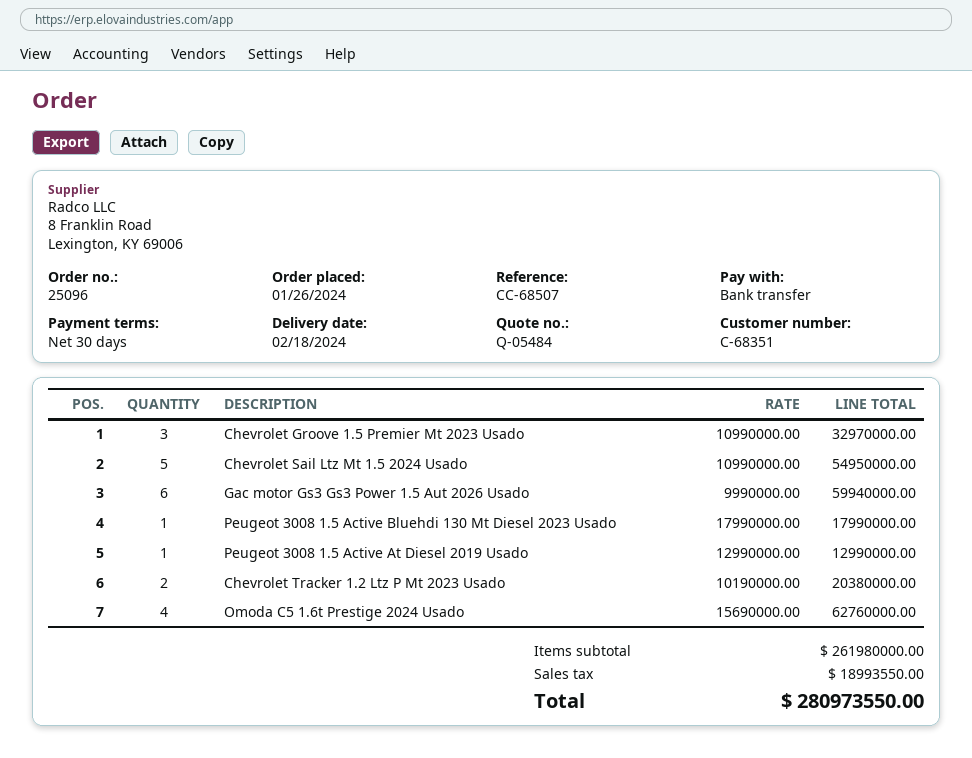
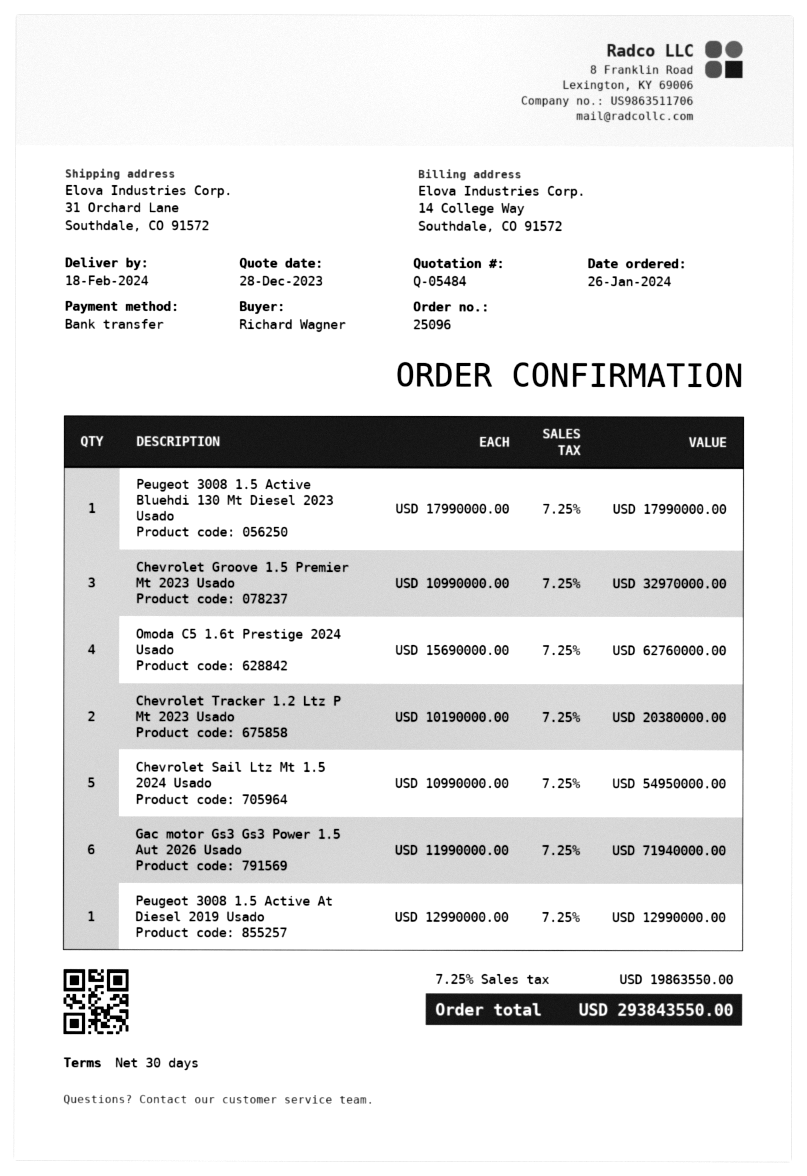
Gac motor Gs3 Gs3 Power 1.5 Aut 2026 Usado: 6 x 9990000.00 = 59940000.00 -> 6 x 11990000.00 = 71940000.00
tax: 18993550.00 -> 19863550.00
total: 280973550.00 -> 293843550.00

